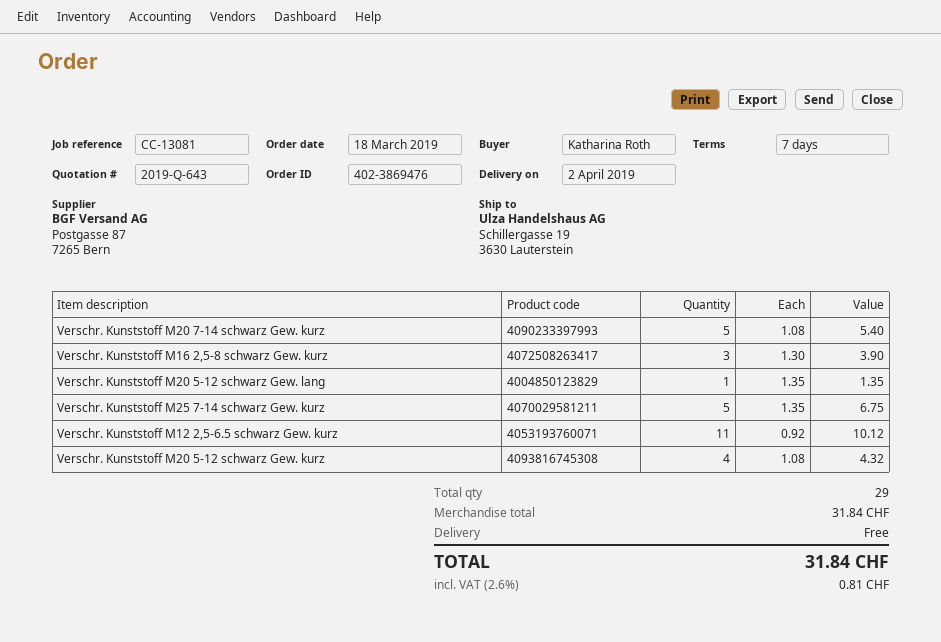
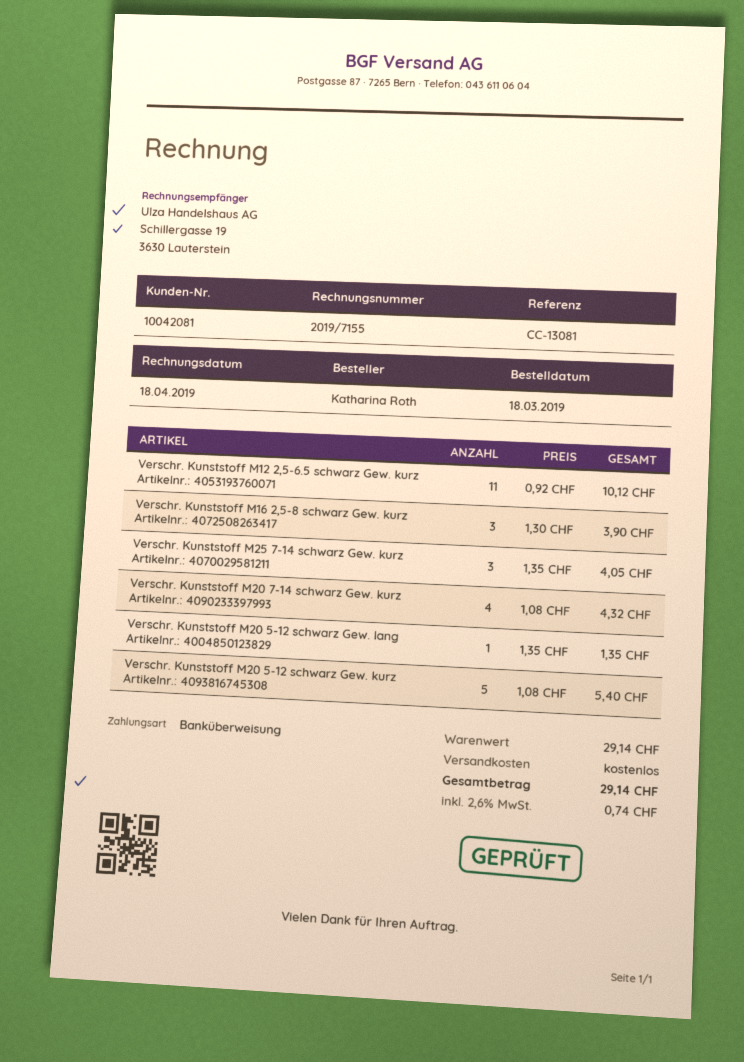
Verschr. Kunststoff M20 7-14 schwarz Gew. kurz: 5 x 1.08 = 5.40 -> 4 x 1.08 = 4.32
Verschr. Kunststoff M25 7-14 schwarz Gew. kurz: 5 x 1.35 = 6.75 -> 3 x 1.35 = 4.05
Verschr. Kunststoff M20 5-12 schwarz Gew. kurz: 4 x 1.08 = 4.32 -> 5 x 1.08 = 5.40
subtotal: 31.84 -> 29.14
tax: 2.6% = 0.81 -> 2.6% = 0.74
total: 31.84 -> 29.14

